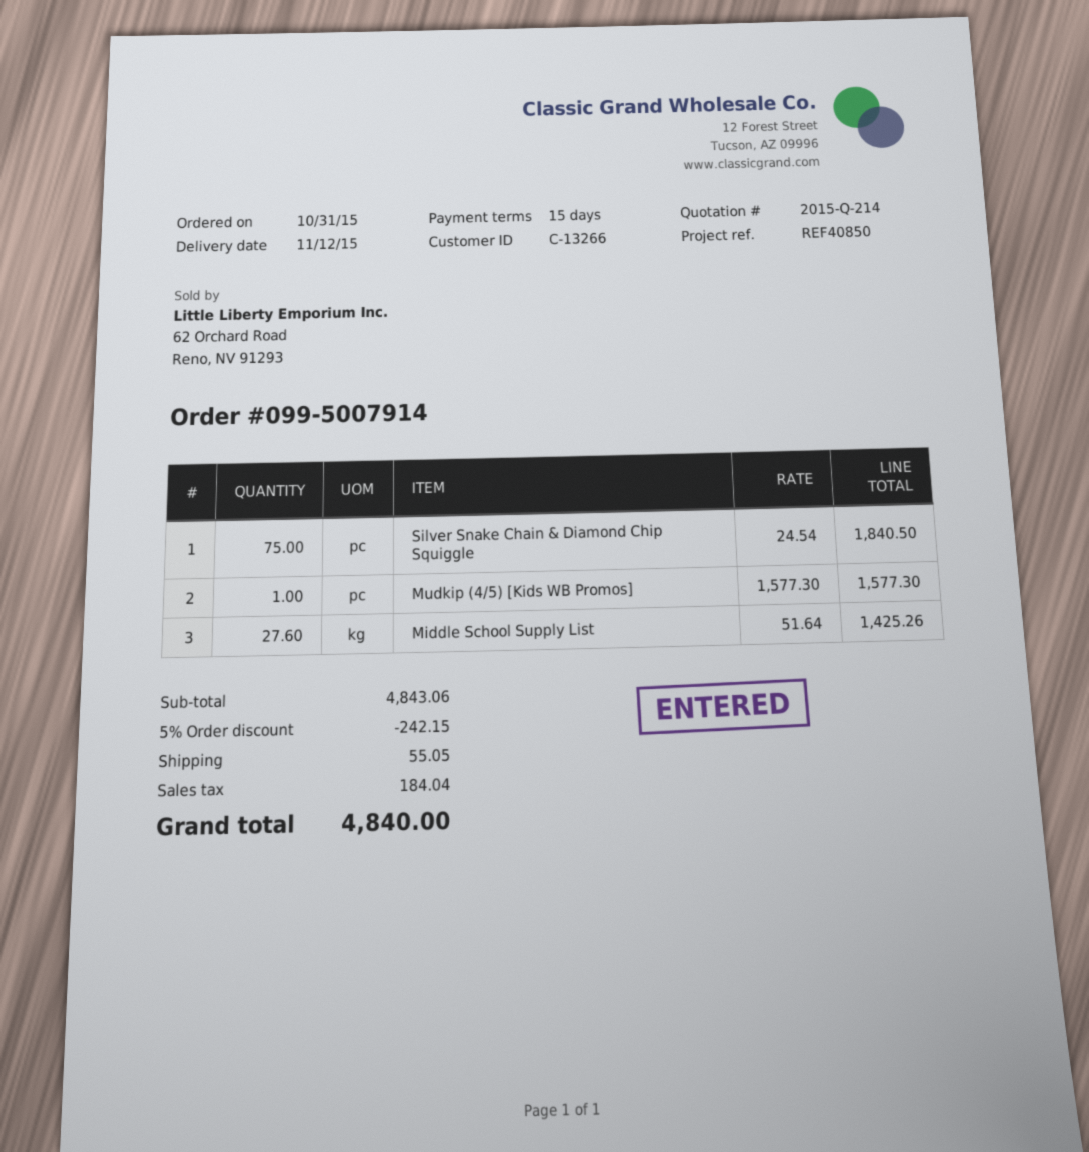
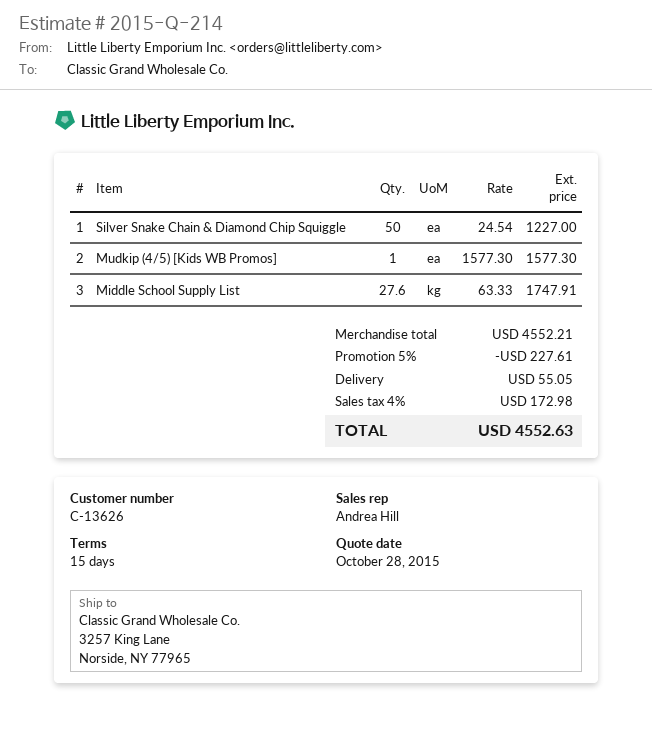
customer number: C-13266 -> C-13626
Silver Snake Chain & Diamond Chip Squiggle: 75 x 24.54 = 1840.50 -> 50 x 24.54 = 1227.00
Middle School Supply List: 27.6 x 51.64 = 1425.26 -> 27.6 x 63.33 = 1747.91
subtotal: 4843.06 -> 4552.21
discount: 5% = 242.15 -> 5% = 227.61
tax: 184.04 -> 172.98
total: 4840.00 -> 4552.63

